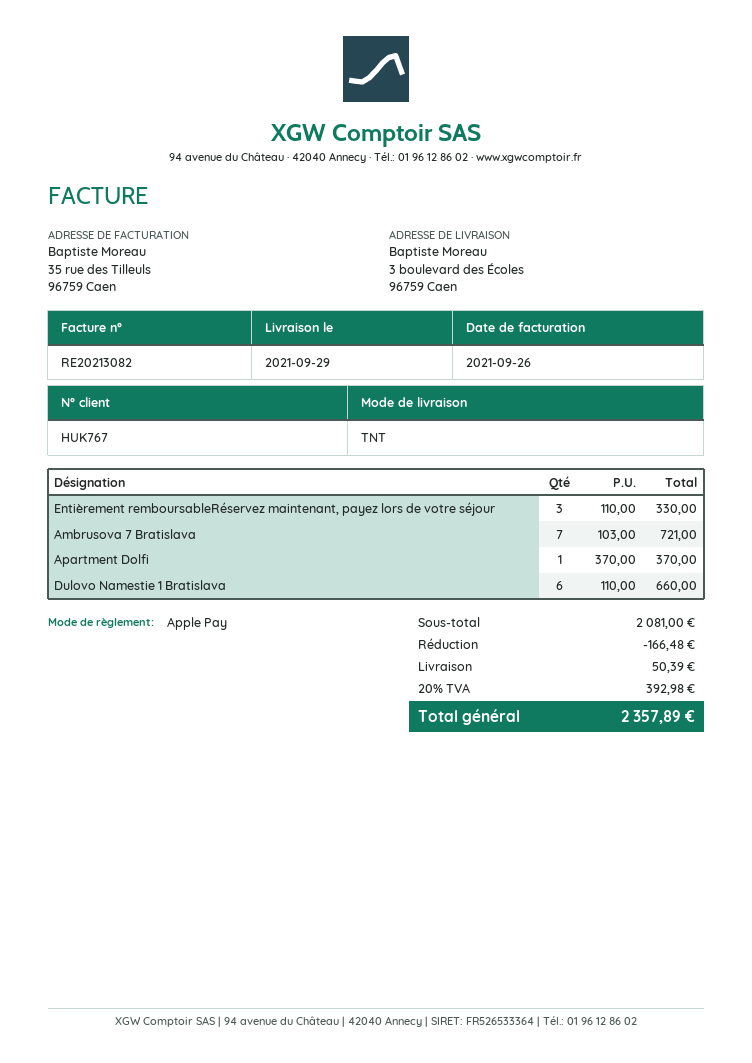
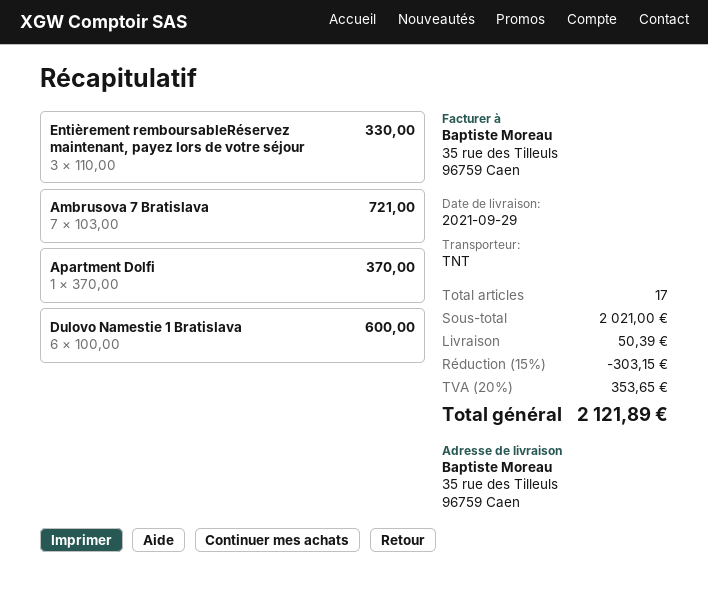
ship to: 3 boulevard des Écoles, 96759 Caen -> 35 rue des Tilleuls, 96759 Caen
Dulovo Namestie 1 Bratislava: 6 x 110.00 = 660.00 -> 6 x 100.00 = 600.00
subtotal: 2081.00 -> 2021.00
discount: 166.48 -> 303.15
tax: 20% = 392.98 -> 20% = 353.65
total: 2357.89 -> 2121.89

